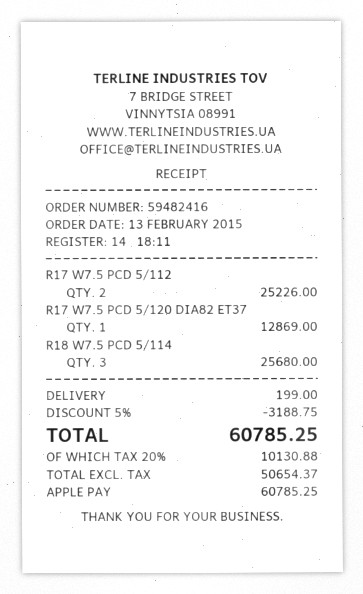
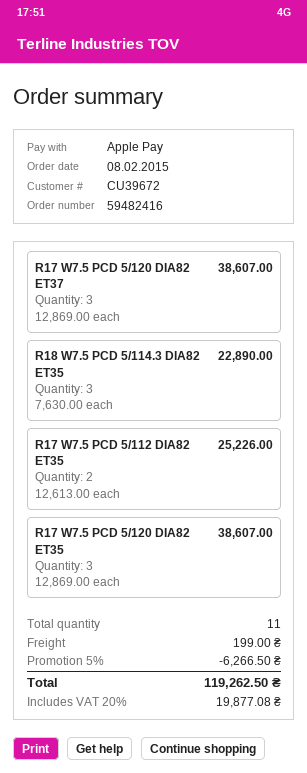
order date: 2015-02-13 -> 2015-02-08
R17 W7.5 PCD 5/120 DIA82 ET37: 1 for 12869.00 -> 3 for 38607.00
R18 W7.5 PCD 5/114: 3 for 25680.00 -> 3 for 22890.00
R17 W7.5 PCD 5/120 DIA82 ET35: none -> 3 for 38607.00
discount: 5% = 3188.75 -> 5% = 6266.50
tax: 20% = 10130.88 -> 20% = 19877.08
total: 60785.25 -> 119262.50

